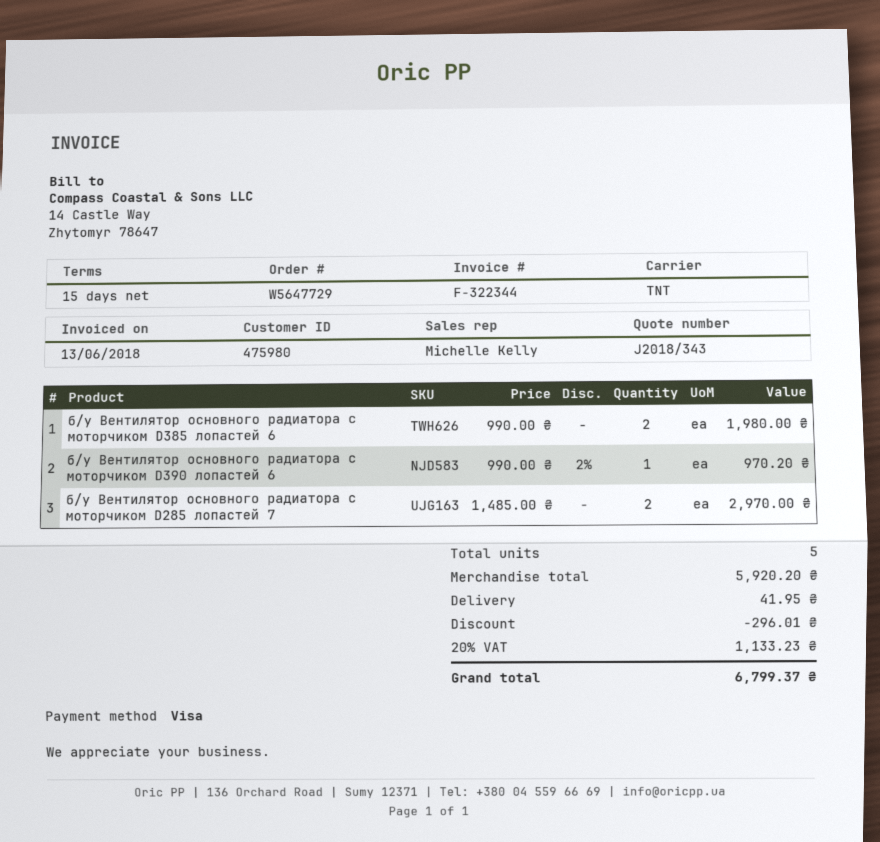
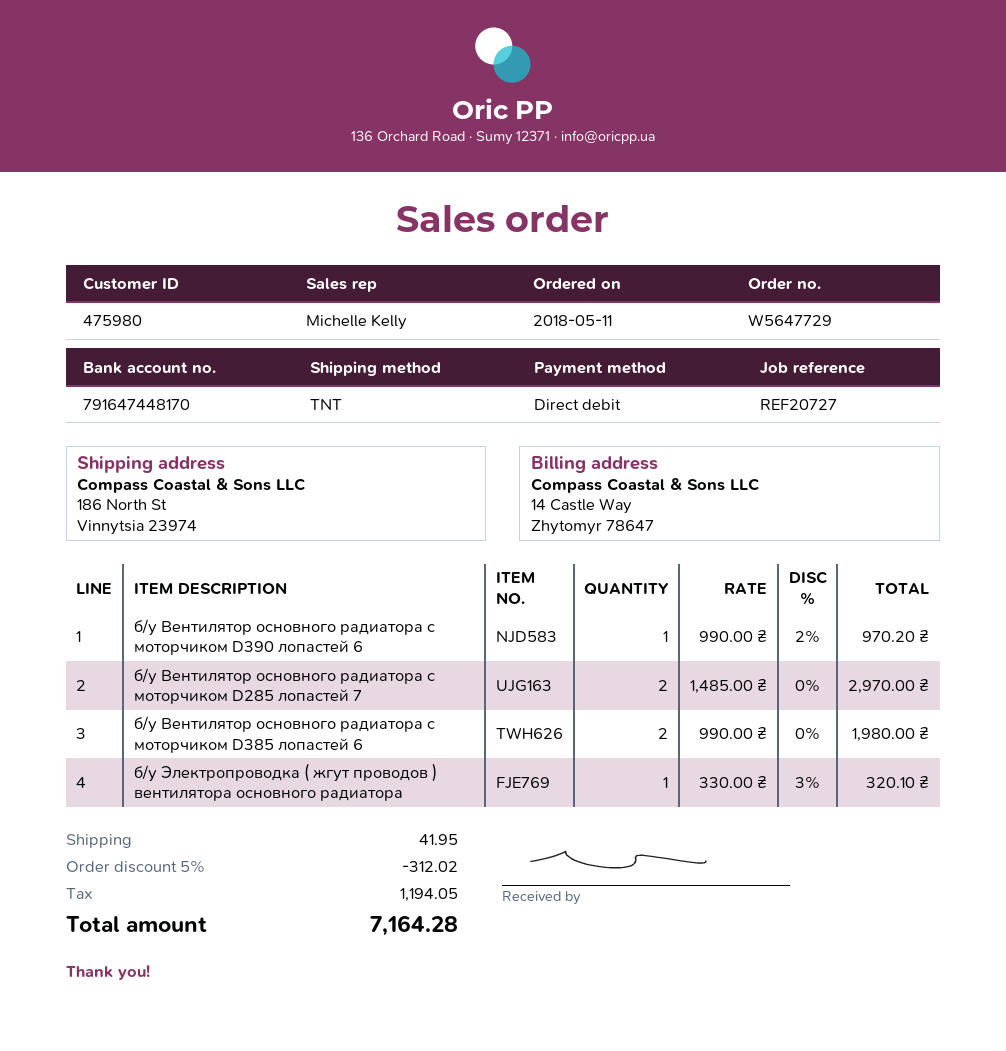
payment method: Visa -> direct debit
б/у Электропроводка ( жгут проводов ) вентилятора основного радиатора: none -> 1 x 330.00 - 3% = 320.10
discount: 296.01 -> 312.02
tax: 1133.23 -> 1194.05
total: 6799.37 -> 7164.28

